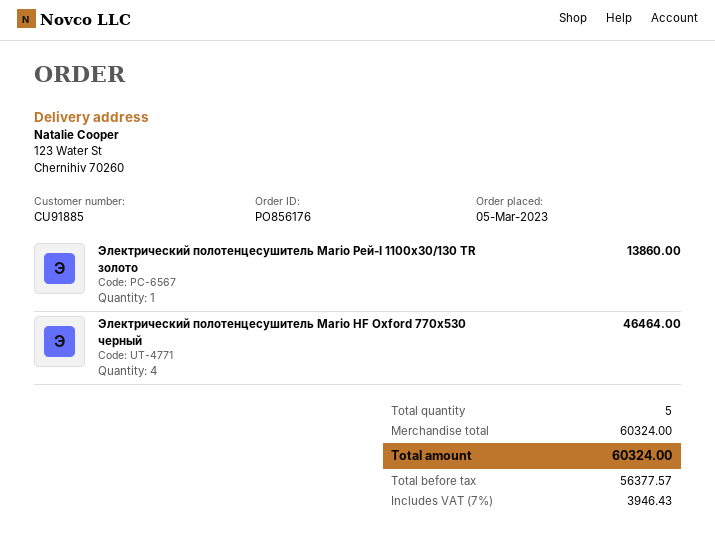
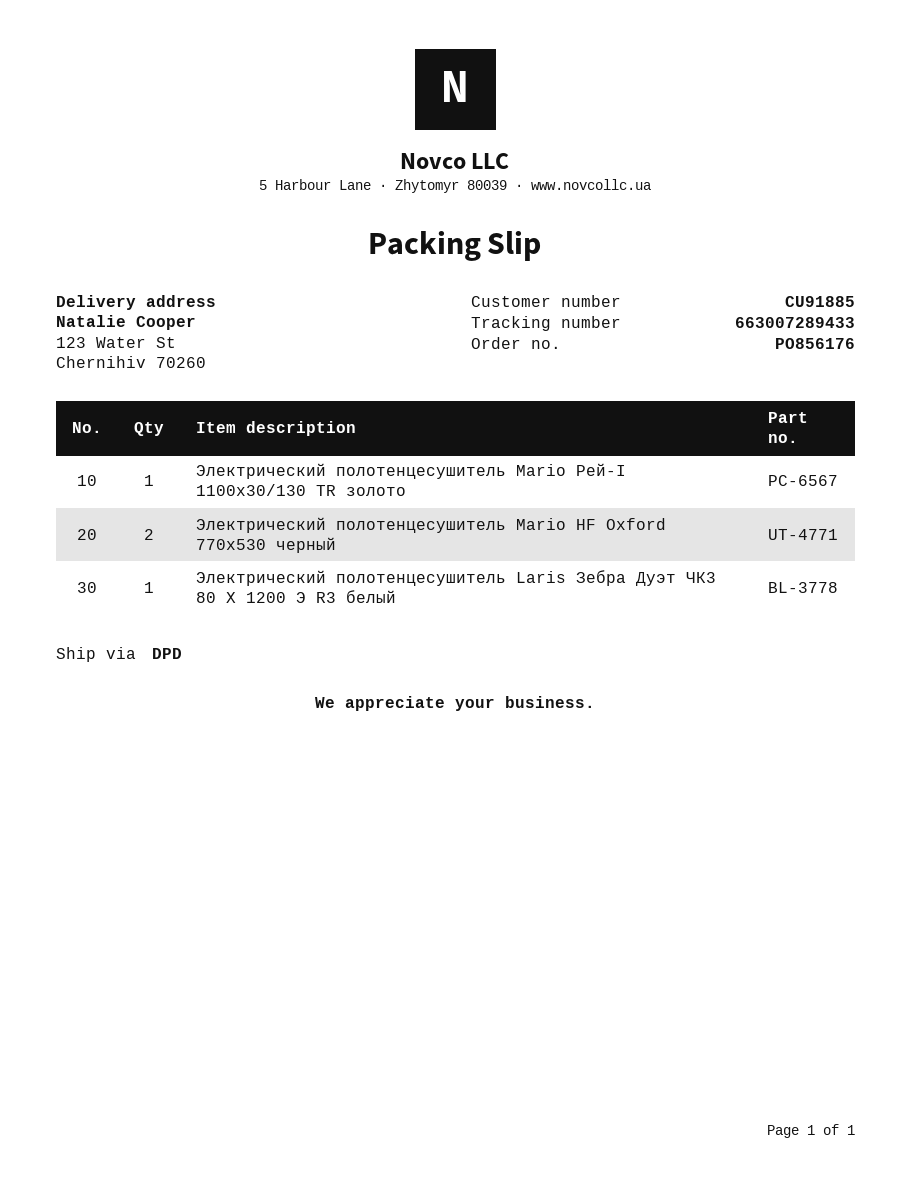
Электрический полотенцесушитель Mario HF Oxford 770х530 черный: 4 -> 2
Электрический полотенцесушитель Laris Зебра Дуэт ЧК3 80 Х 1200 Э R3 белый: none -> 1

